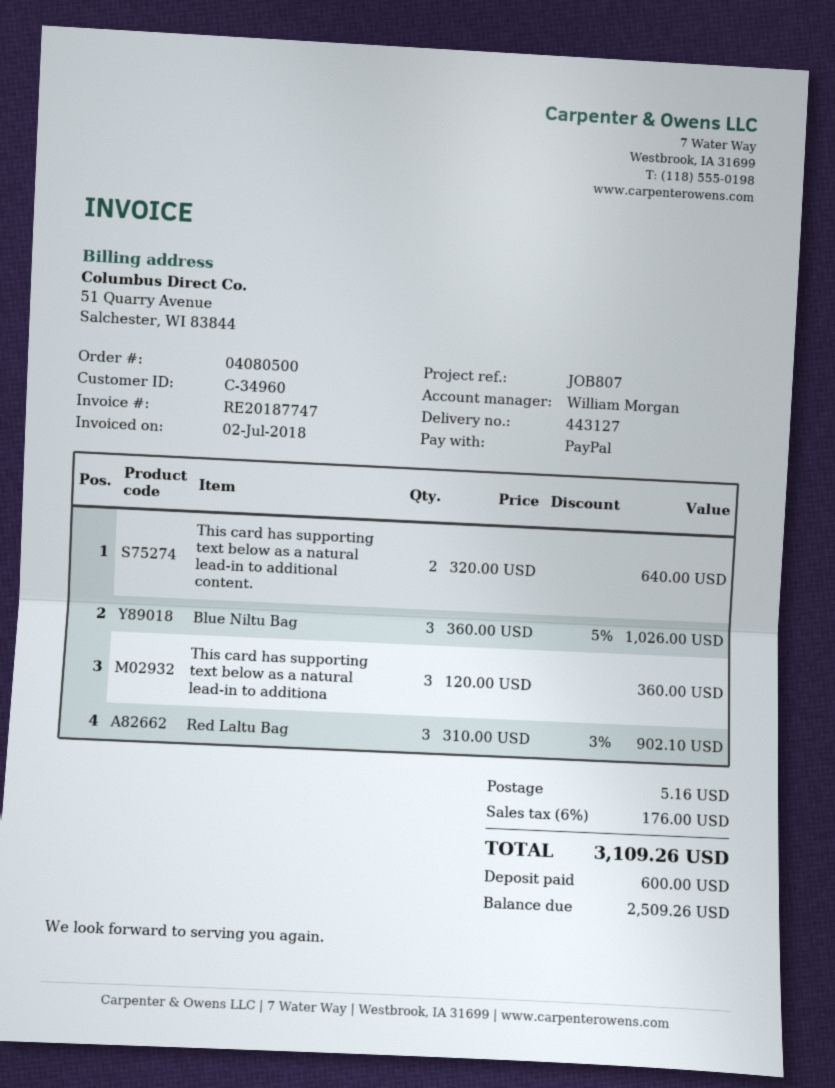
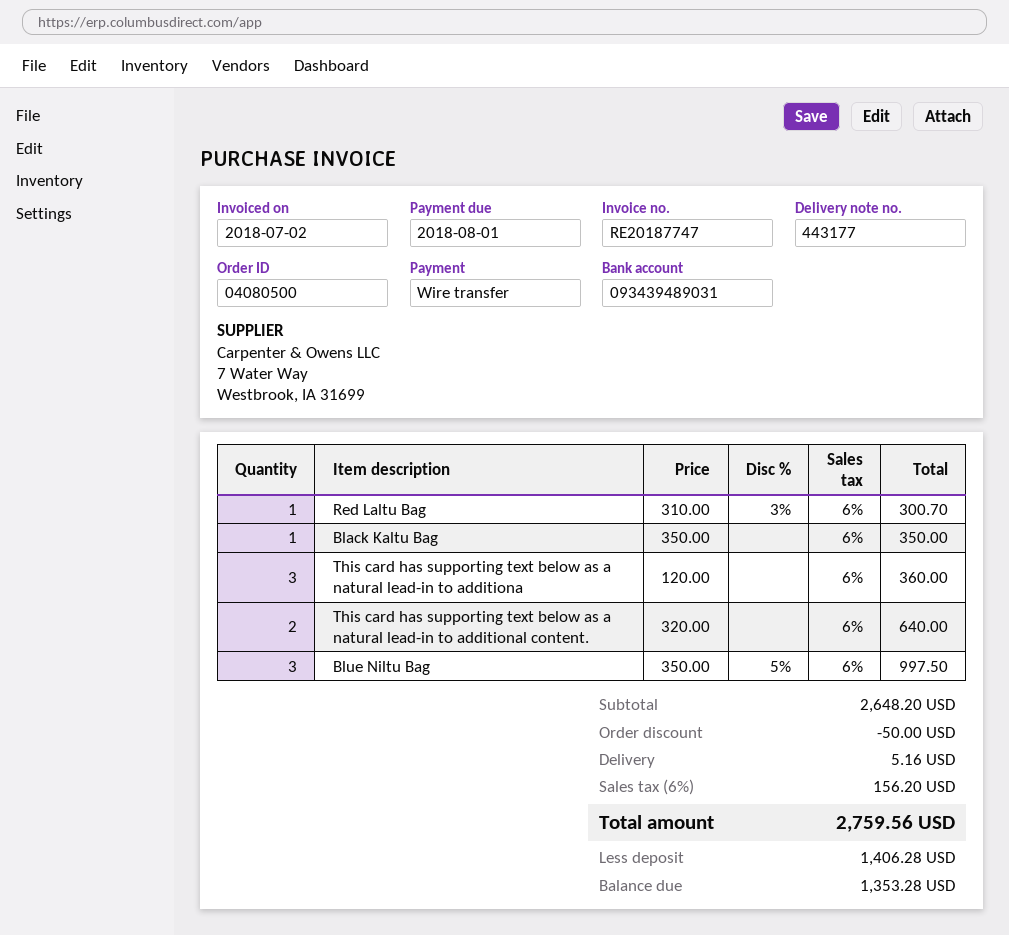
delivery note number: 443127 -> 443177
payment method: PayPal -> bank transfer
Blue Niltu Bag: 3 x 360.00 - 5% = 1026.00 -> 3 x 350.00 - 5% = 997.50
Red Laltu Bag: 3 x 310.00 - 3% = 902.10 -> 1 x 310.00 - 3% = 300.70
Black Kaltu Bag: none -> 1 x 350.00 = 350.00
discount: none -> 50.00
tax: 6% = 176.00 -> 6% = 156.20
total: 3109.26 -> 2759.56
deposit: 600.00 -> 1406.28
balance: 2509.26 -> 1353.28

